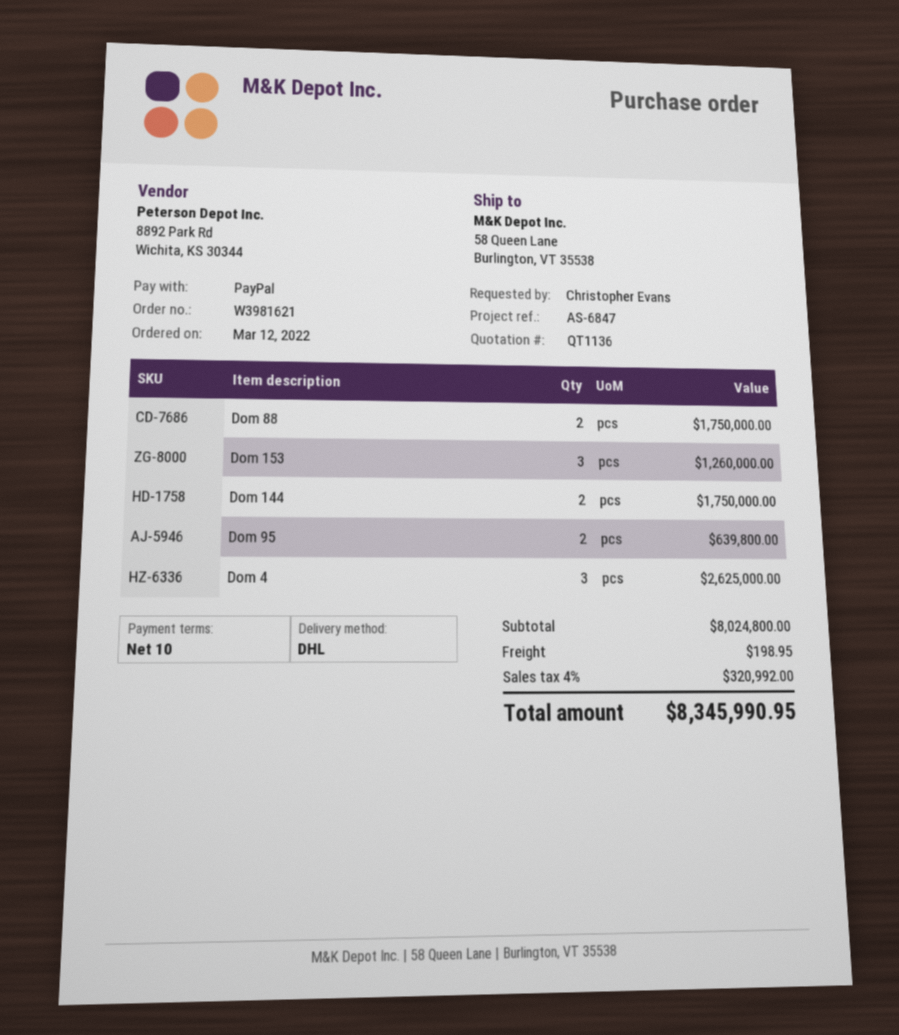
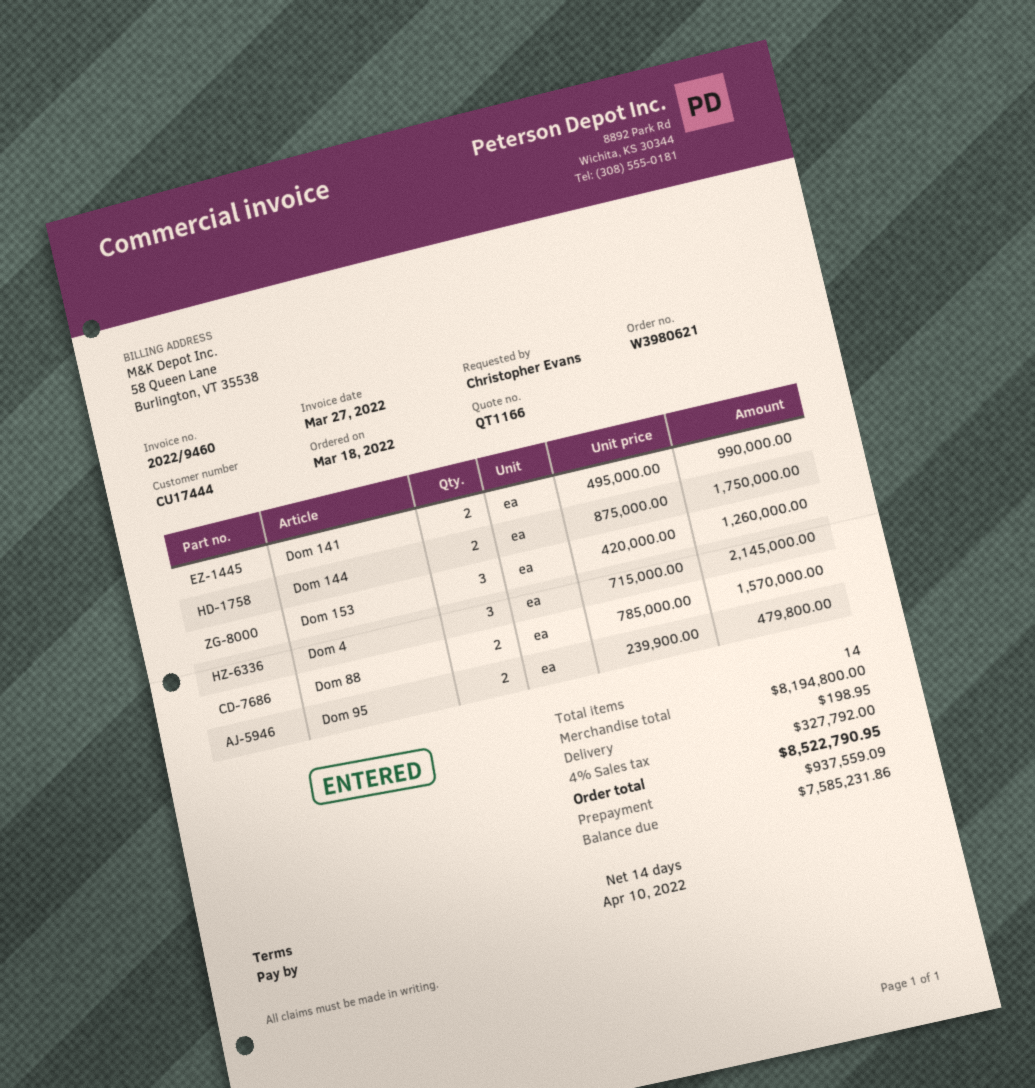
quote number: QT1136 -> QT1166
order number: W3981621 -> W3980621
order date: 2022-03-12 -> 2022-03-18
payment terms: 10 days -> 14 days
Dom 88: 2 for 1750000.00 -> 2 for 1570000.00
Dom 95: 2 for 639800.00 -> 2 for 479800.00
Dom 4: 3 for 2625000.00 -> 3 for 2145000.00
Dom 141: none -> 2 for 990000.00
subtotal: 8024800.00 -> 8194800.00
tax: 4% = 320992.00 -> 4% = 327792.00
total: 8345990.95 -> 8522790.95

